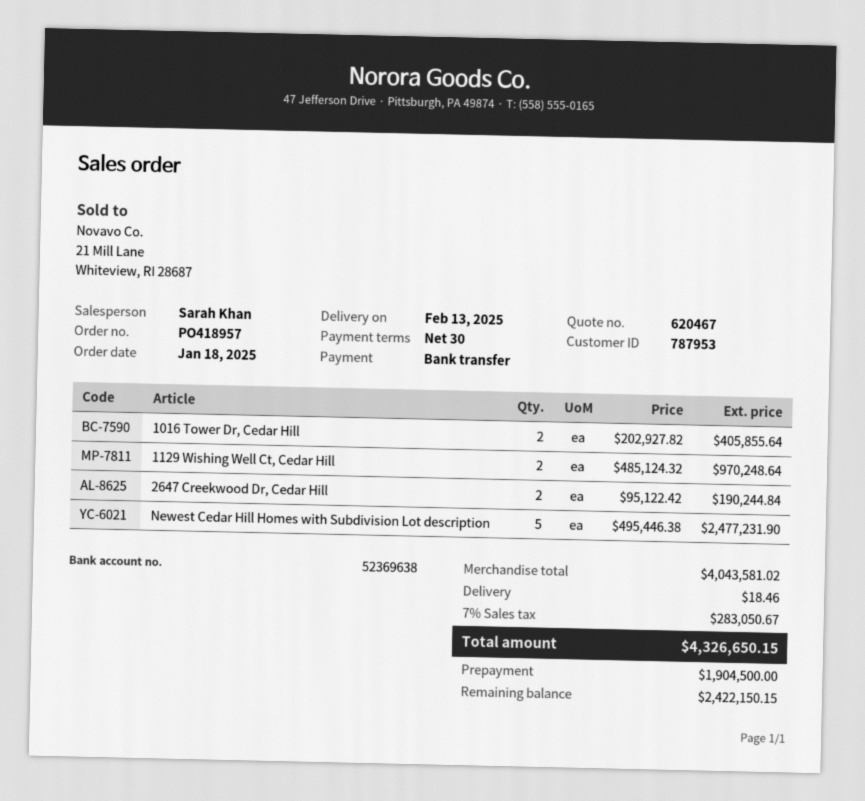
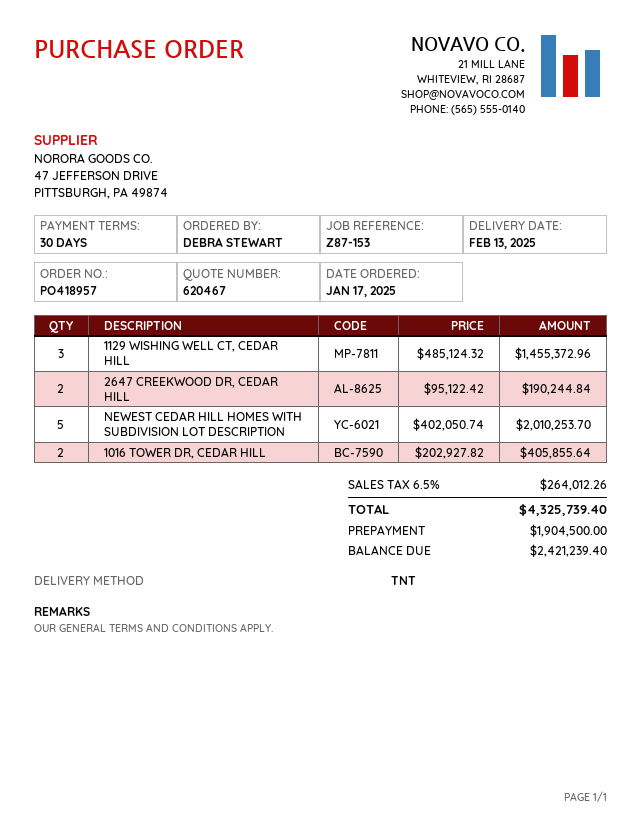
order date: 2025-01-18 -> 2025-01-17
1129 Wishing Well Ct, Cedar Hill: 2 x 485124.32 = 970248.64 -> 3 x 485124.32 = 1455372.96
Newest Cedar Hill Homes with Subdivision Lot description: 5 x 495446.38 = 2477231.90 -> 5 x 402050.74 = 2010253.70
shipping: 18.46 -> none
tax: 7% = 283050.67 -> 6.5% = 264012.26
total: 4326650.15 -> 4325739.40
balance: 2422150.15 -> 2421239.40

